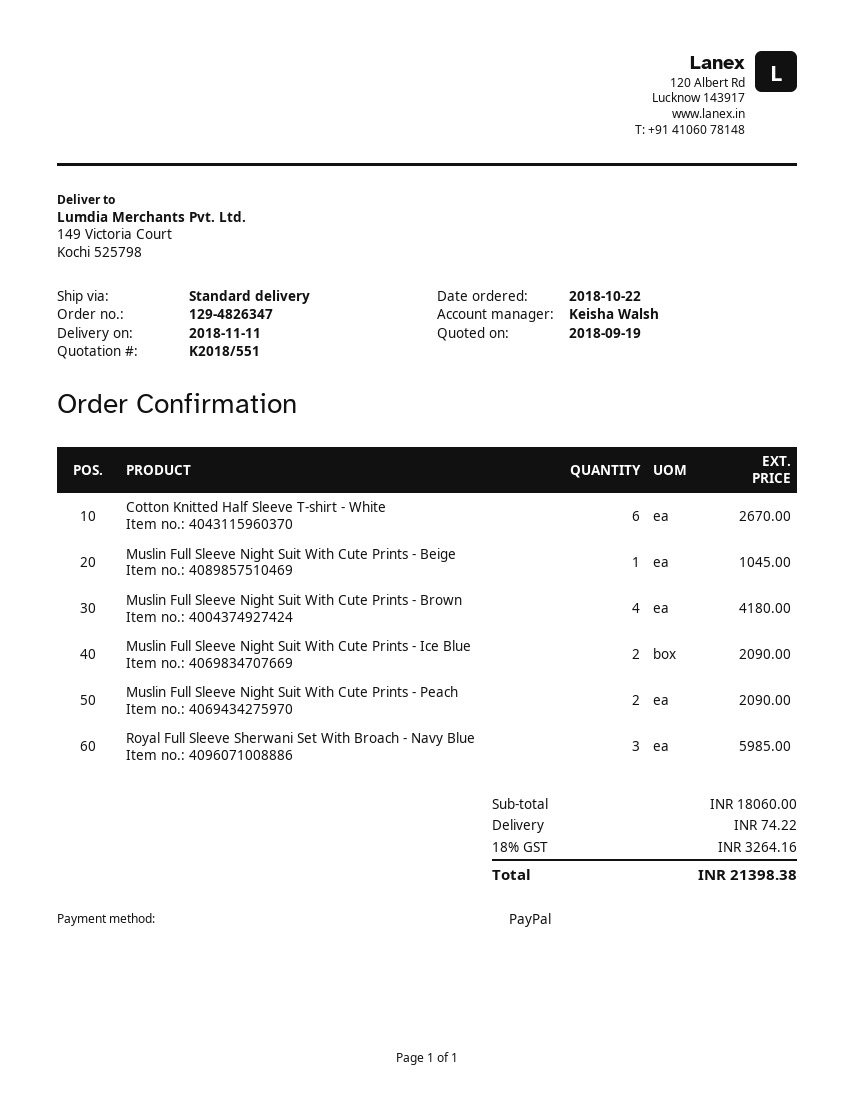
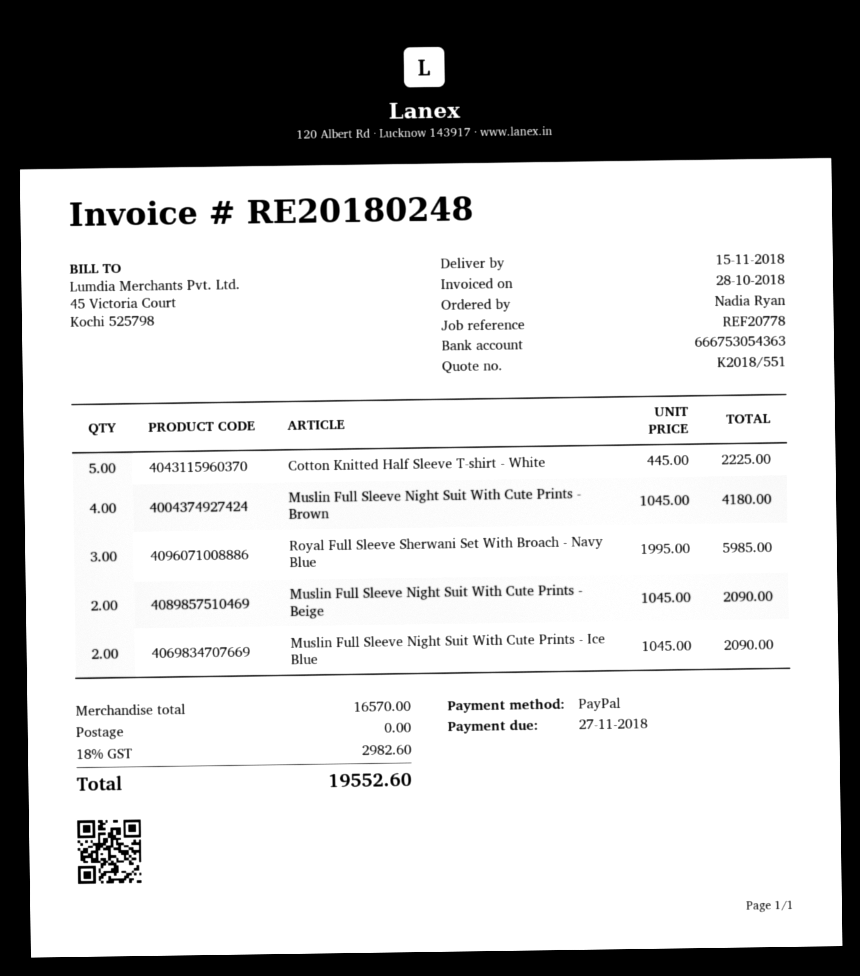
delivery date: 2018-11-11 -> 2018-11-15
Cotton Knitted Half Sleeve T-shirt - White: 6 for 2670.00 -> 5 for 2225.00
Muslin Full Sleeve Night Suit With Cute Prints - Beige: 1 for 1045.00 -> 2 for 2090.00
Muslin Full Sleeve Night Suit With Cute Prints - Peach: 2 for 2090.00 -> none
subtotal: 18060.00 -> 16570.00
shipping: 74.22 -> 0.00
tax: 18% = 3264.16 -> 18% = 2982.60
total: 21398.38 -> 19552.60

